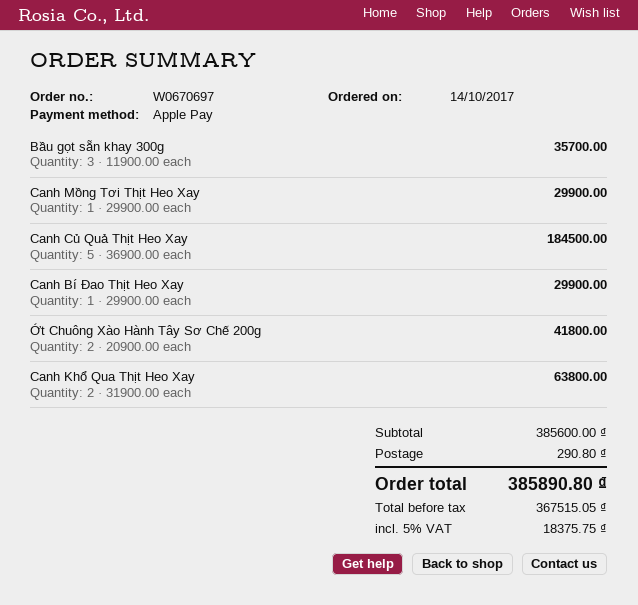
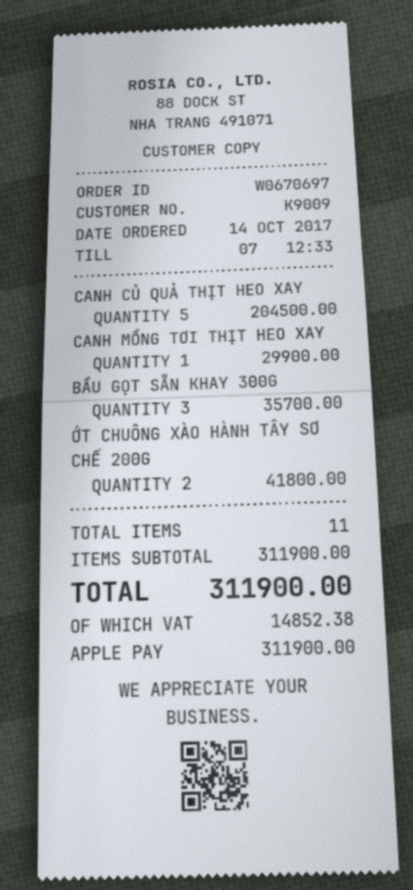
Canh Củ Quả Thịt Heo Xay: 5 for 184500.00 -> 5 for 204500.00
Canh Bí Đao Thịt Heo Xay: 1 for 29900.00 -> none
Canh Khổ Qua Thịt Heo Xay: 2 for 63800.00 -> none
subtotal: 385600.00 -> 311900.00
shipping: 290.80 -> none
tax: 18375.75 -> 14852.38
total: 385890.80 -> 311900.00

